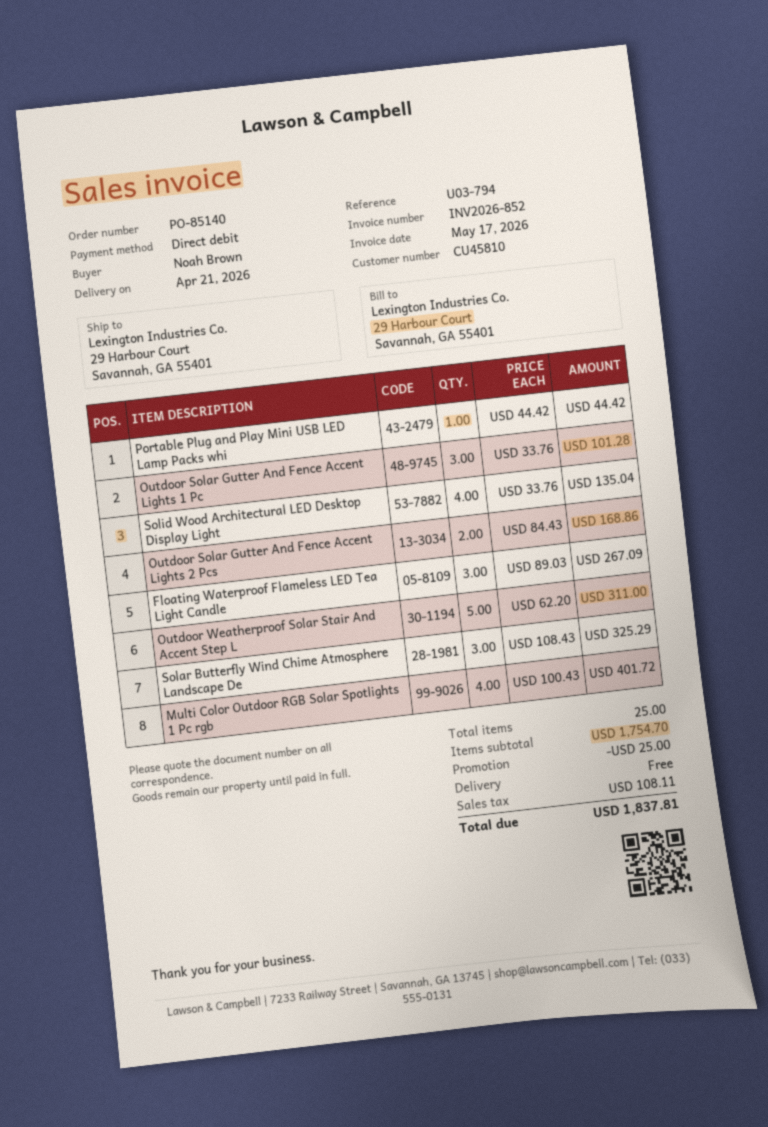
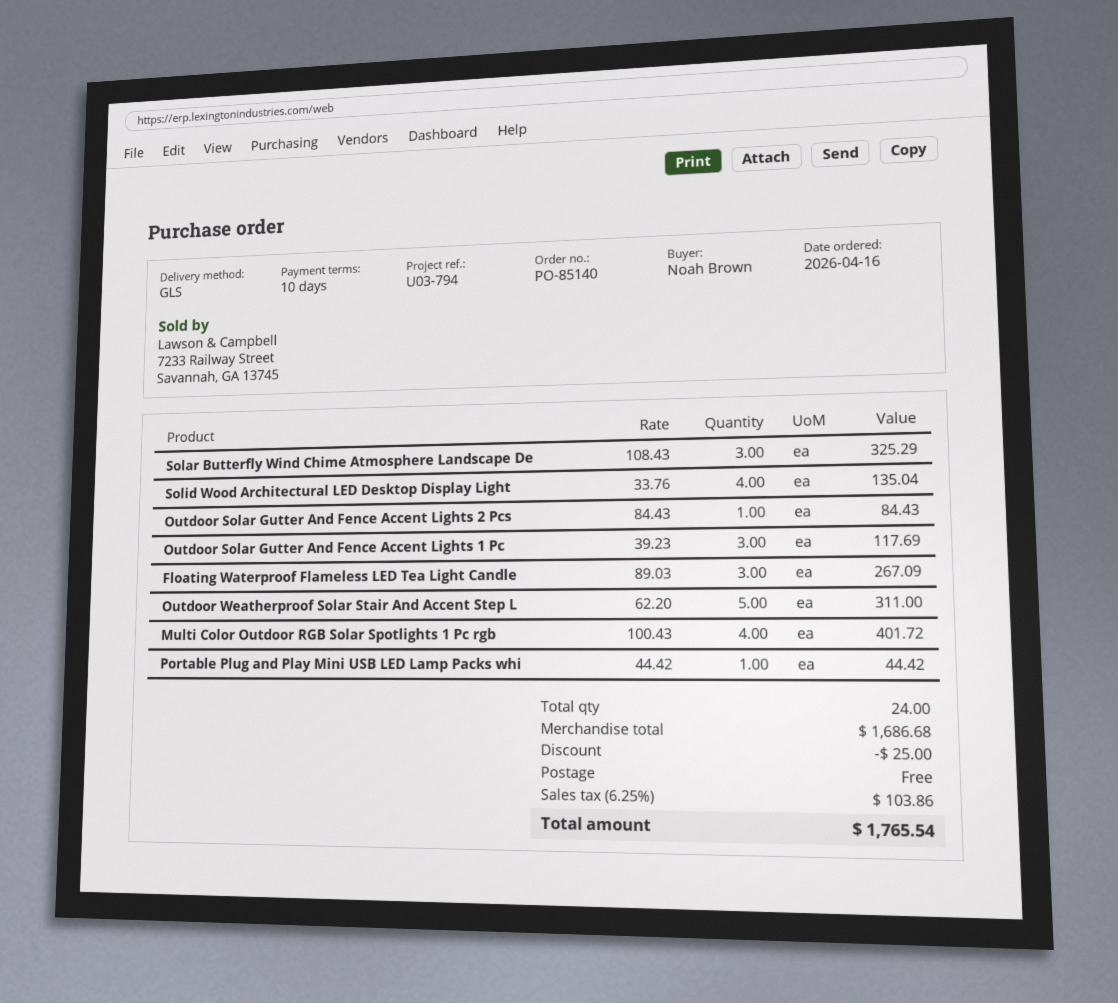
Outdoor Solar Gutter And Fence Accent Lights 1 Pc: 3 x 33.76 = 101.28 -> 3 x 39.23 = 117.69
Outdoor Solar Gutter And Fence Accent Lights 2 Pcs: 2 x 84.43 = 168.86 -> 1 x 84.43 = 84.43
total quantity: 25 -> 24
subtotal: 1754.70 -> 1686.68
tax: 108.11 -> 103.86
total: 1837.81 -> 1765.54

